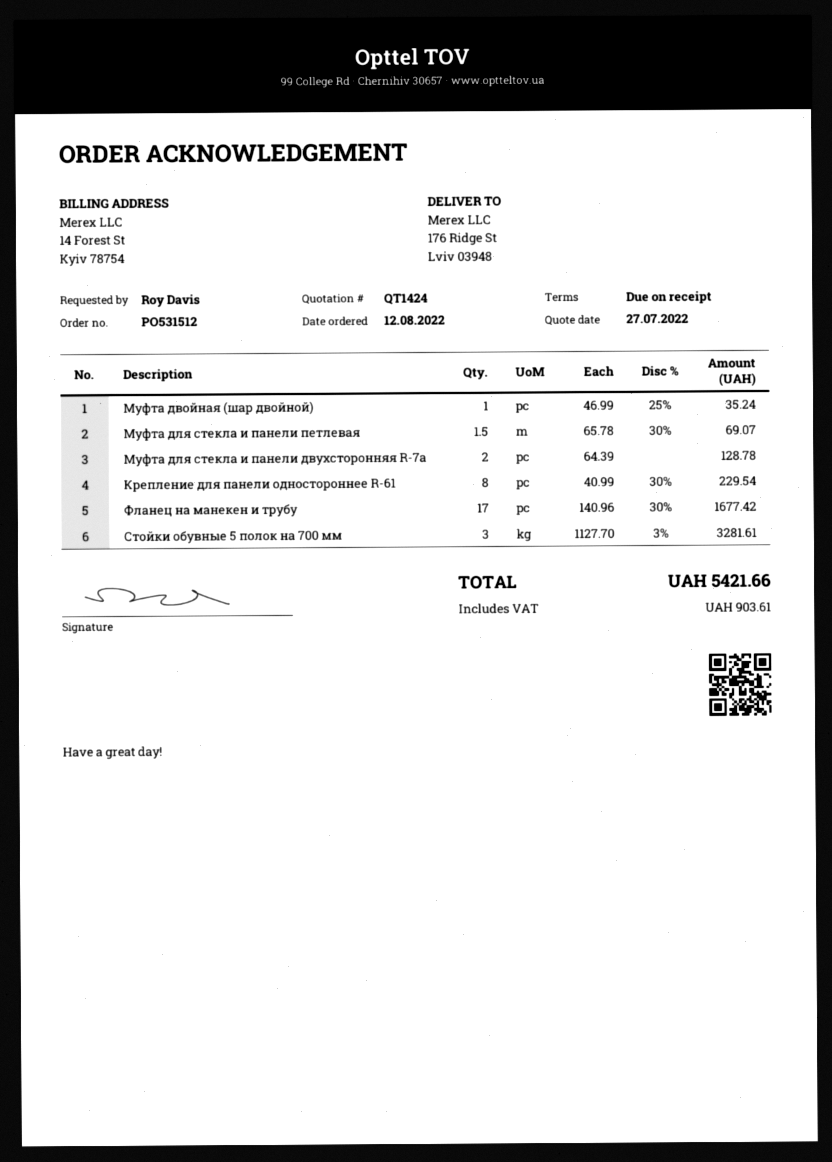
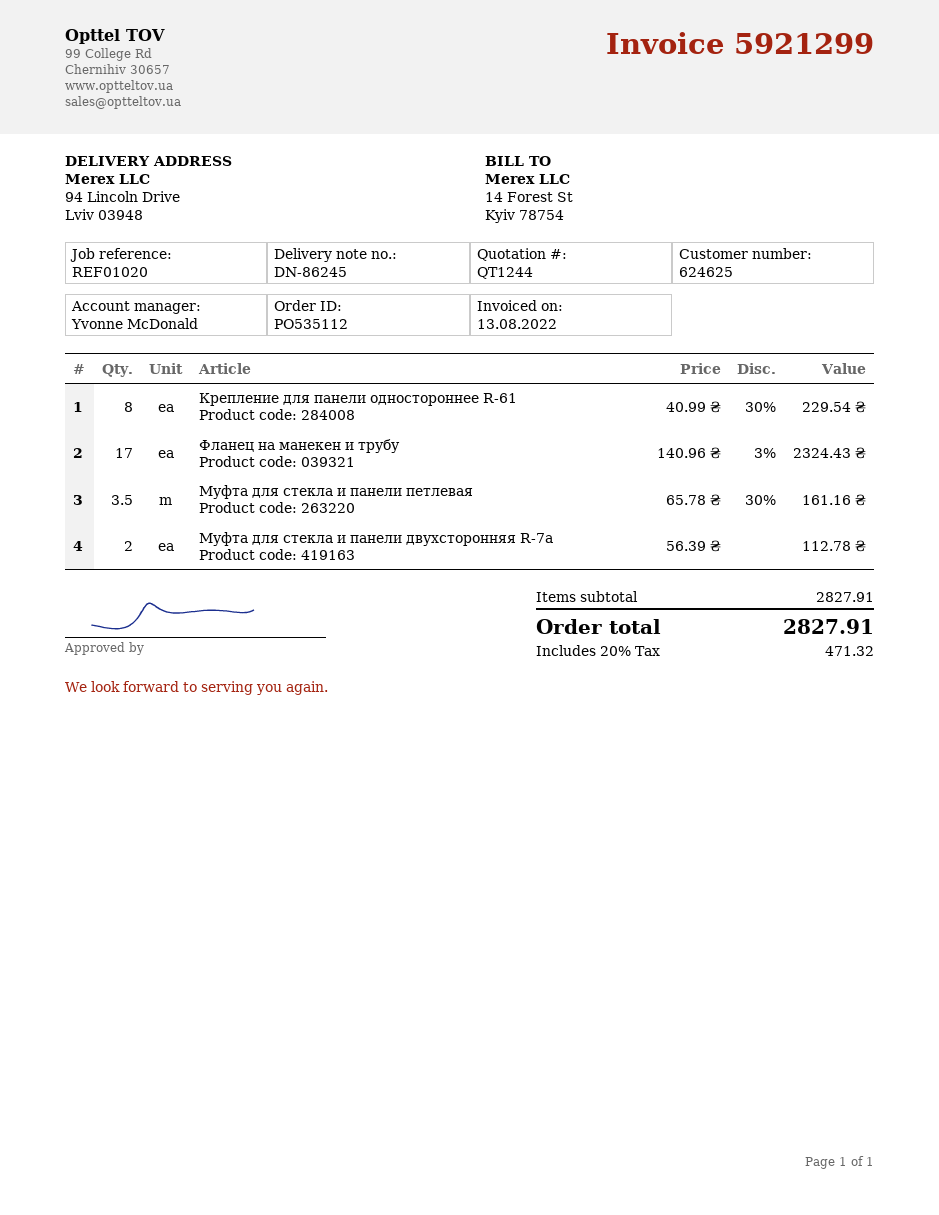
quote number: QT1424 -> QT1244
order number: PO531512 -> PO535112
ship to: 176 Ridge St, Lviv 03948 -> 94 Lincoln Drive, Lviv 03948
Муфта двойная (шар двойной): 1 x 46.99 - 25% = 35.24 -> none
Муфта для стекла и панели петлевая: 1.5 x 65.78 - 30% = 69.07 -> 3.5 x 65.78 - 30% = 161.16
Муфта для стекла и панели двухсторонняя R-7a: 2 x 64.39 = 128.78 -> 2 x 56.39 = 112.78
Фланец на манекен и трубу: 17 x 140.96 - 30% = 1677.42 -> 17 x 140.96 - 3% = 2324.43
Стойки обувные 5 полок на 700 мм: 3 x 1127.70 - 3% = 3281.61 -> none
tax: 903.61 -> 471.32
total: 5421.66 -> 2827.91

